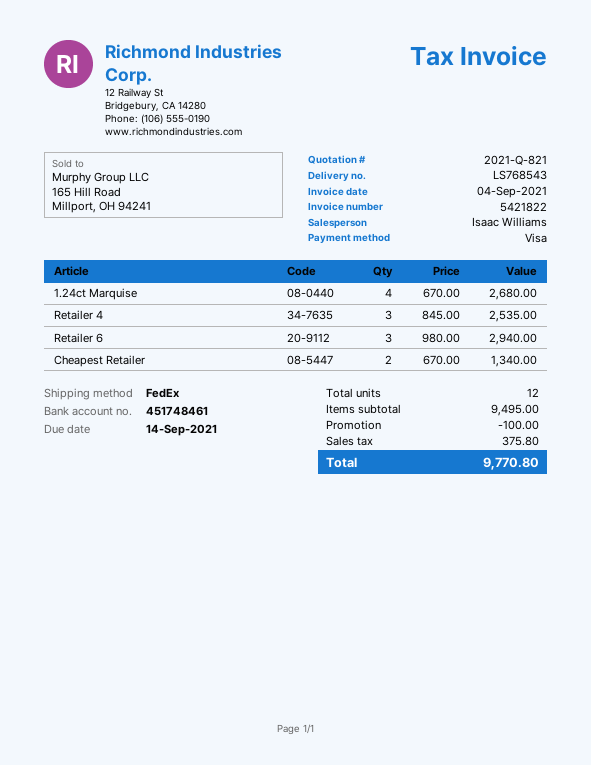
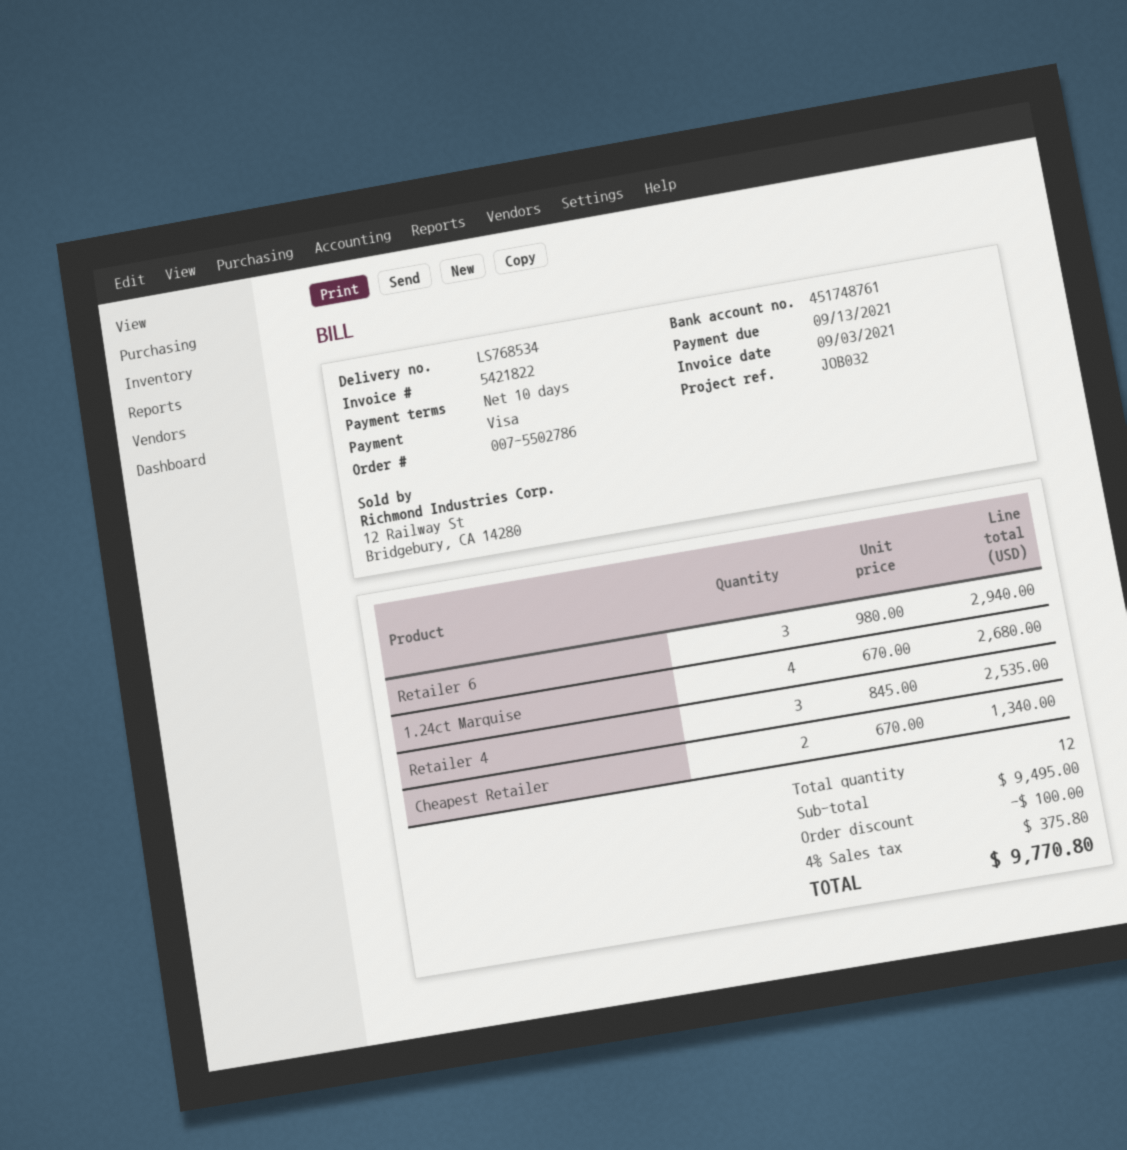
delivery note number: LS768543 -> LS768534
invoice date: 2021-09-04 -> 2021-09-03
due date: 2021-09-14 -> 2021-09-13
bank account: 451748461 -> 451748761

